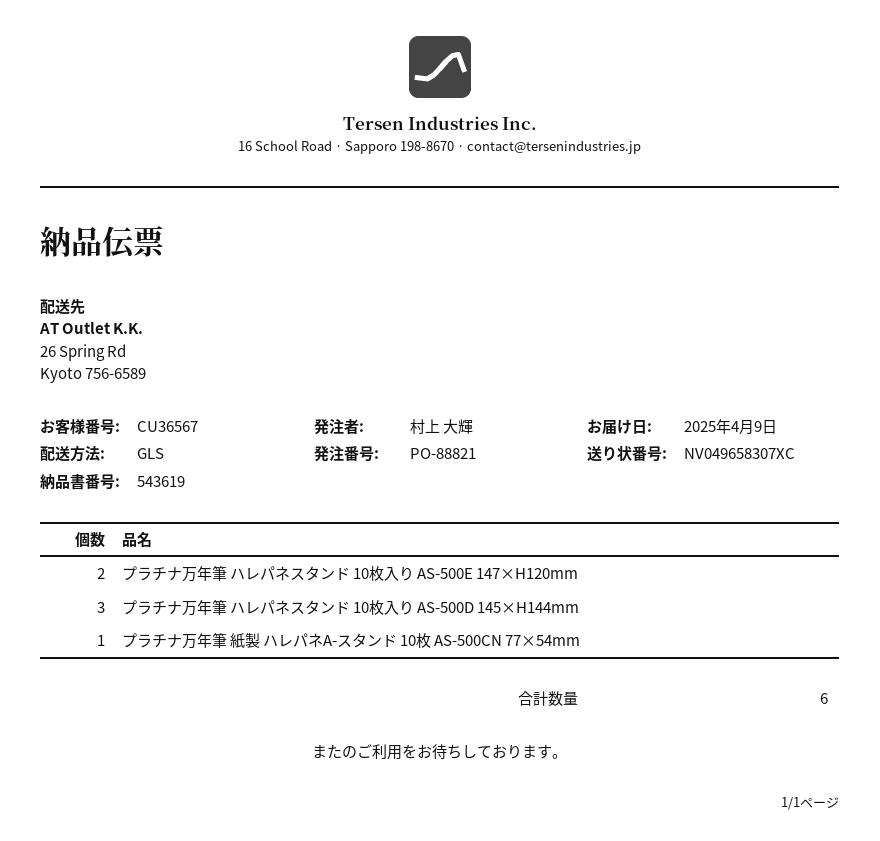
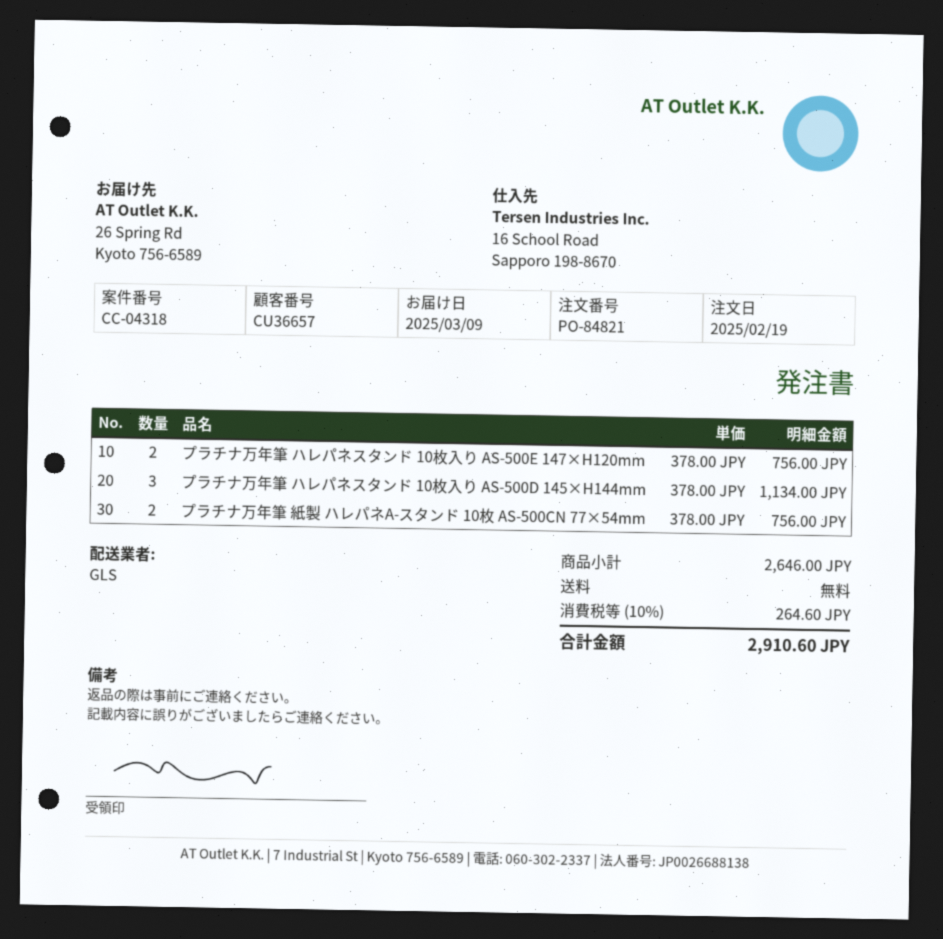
order number: PO-88821 -> PO-84821
delivery date: 2025-04-09 -> 2025-03-09
customer number: CU36567 -> CU36657
プラチナ万年筆 紙製 ハレパネA-スタンド 10枚 AS-500CN 77×54mm: 1 -> 2

